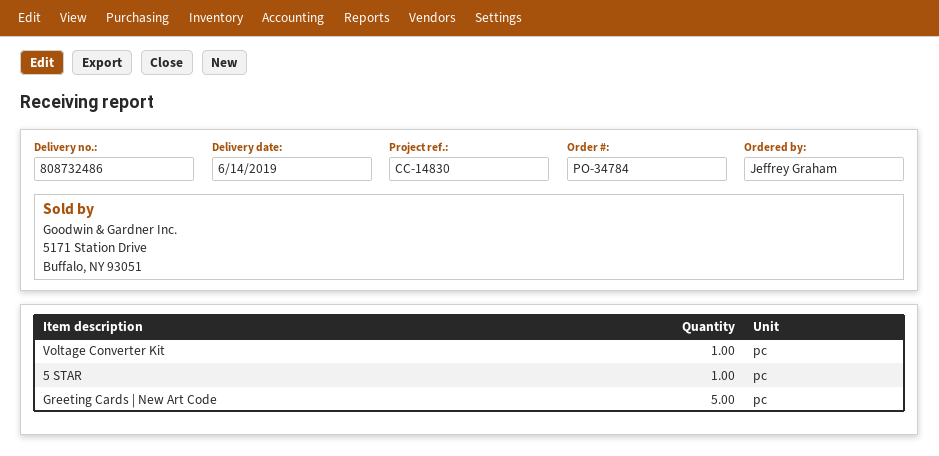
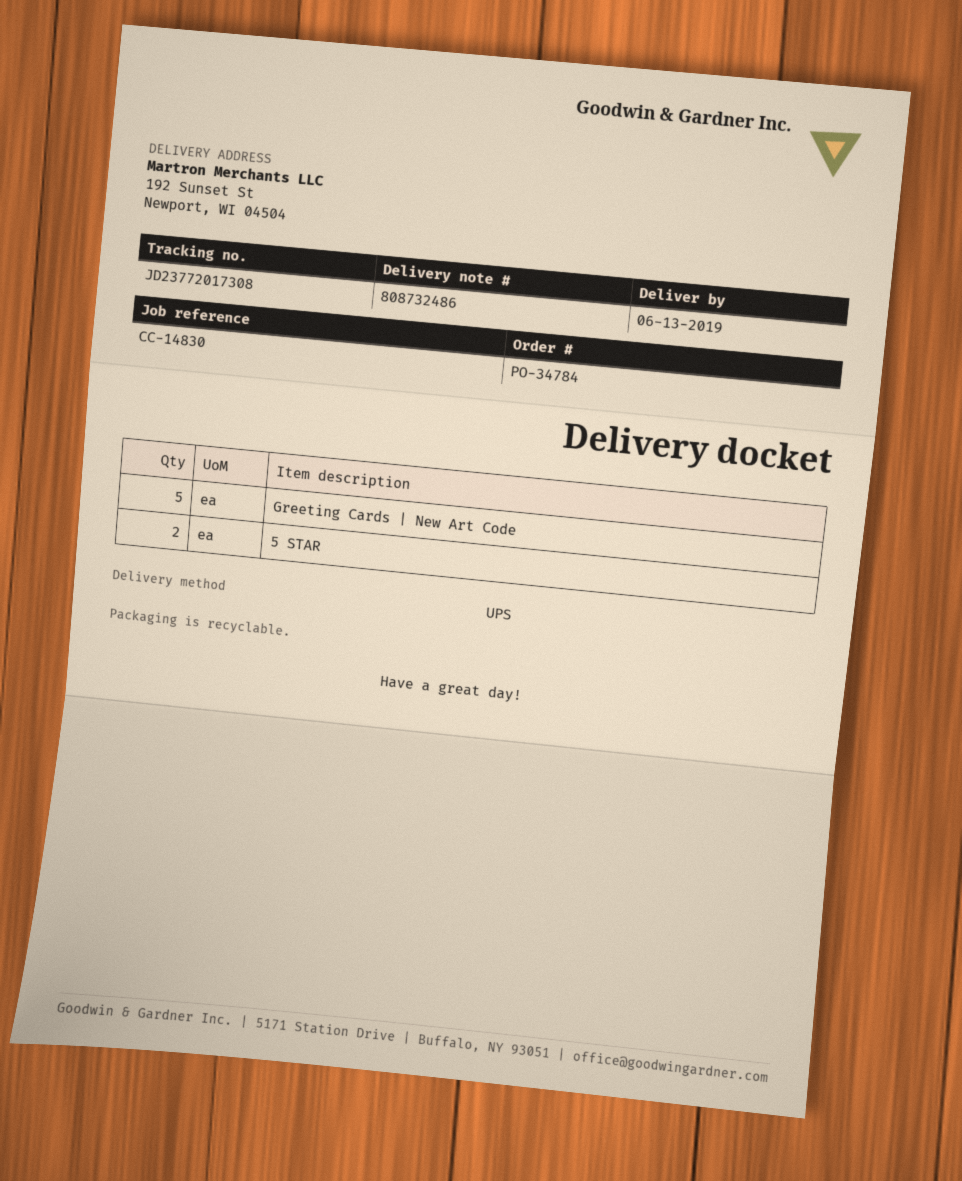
delivery date: 2019-06-14 -> 2019-06-13
Voltage Converter Kit: 1 -> none
5 STAR: 1 -> 2

